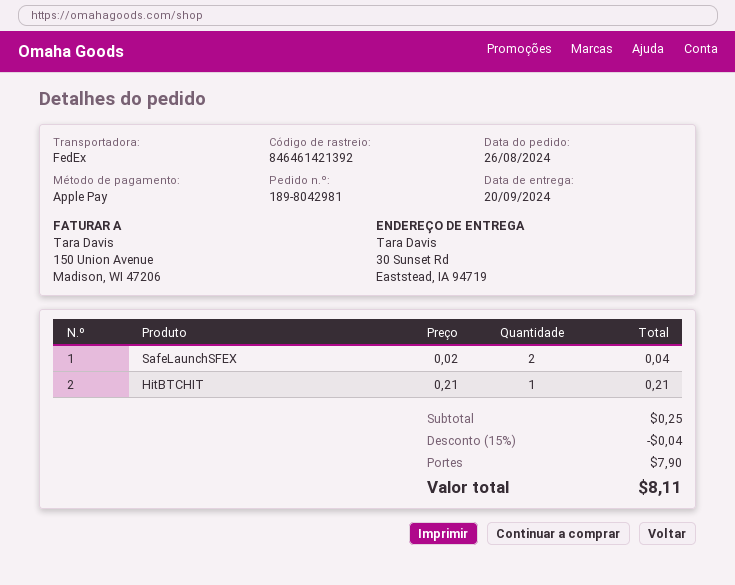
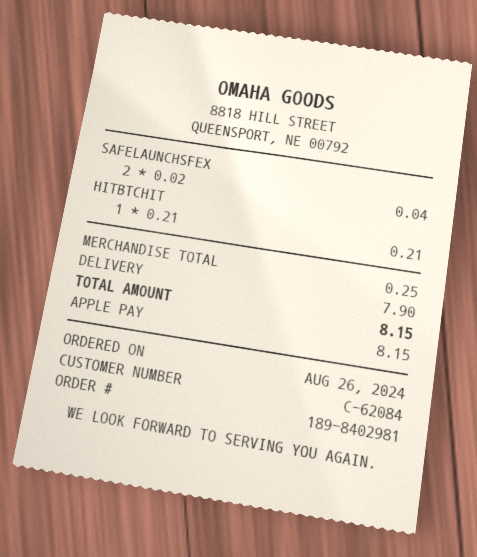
order number: 189-8042981 -> 189-8402981
discount: 15% = 0.04 -> none
total: 8.11 -> 8.15

